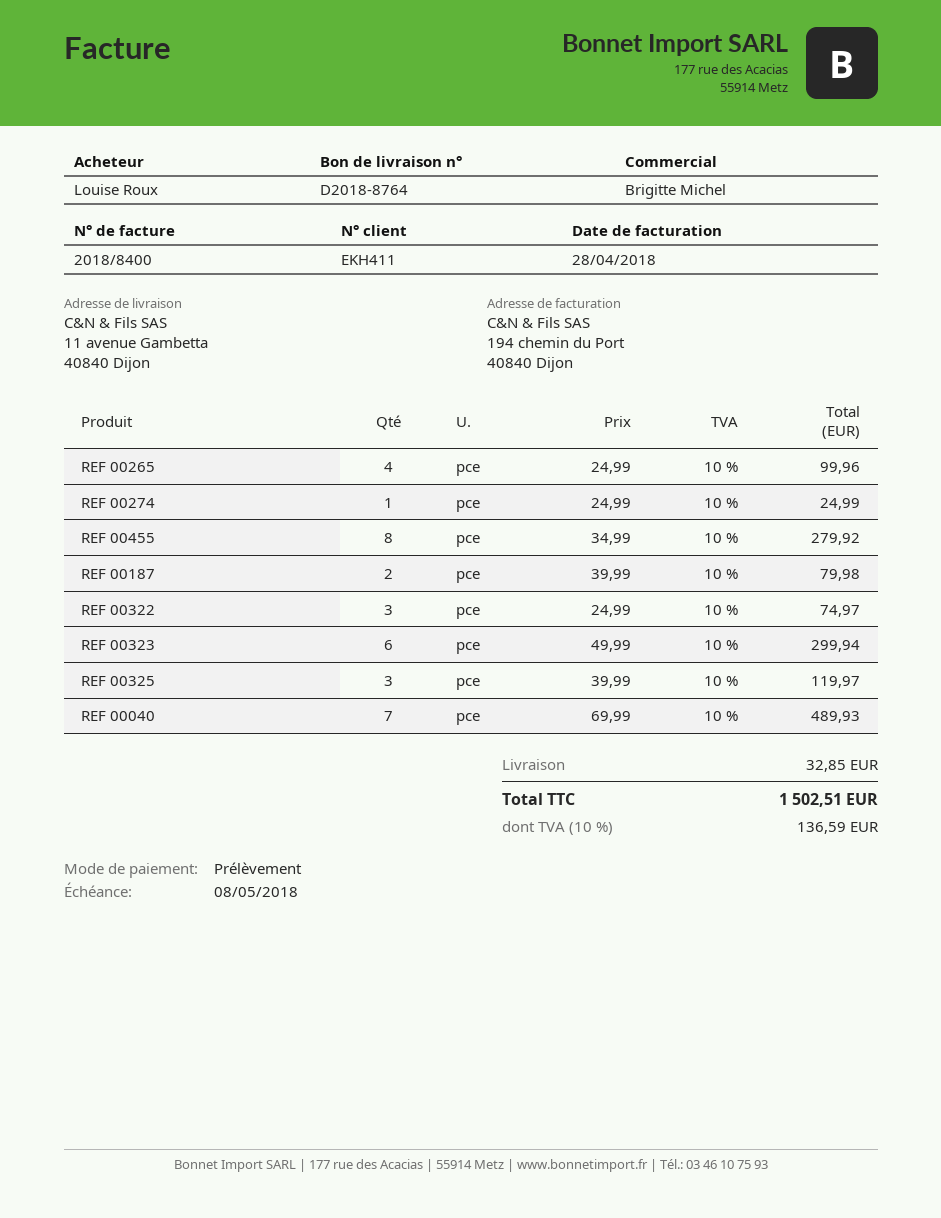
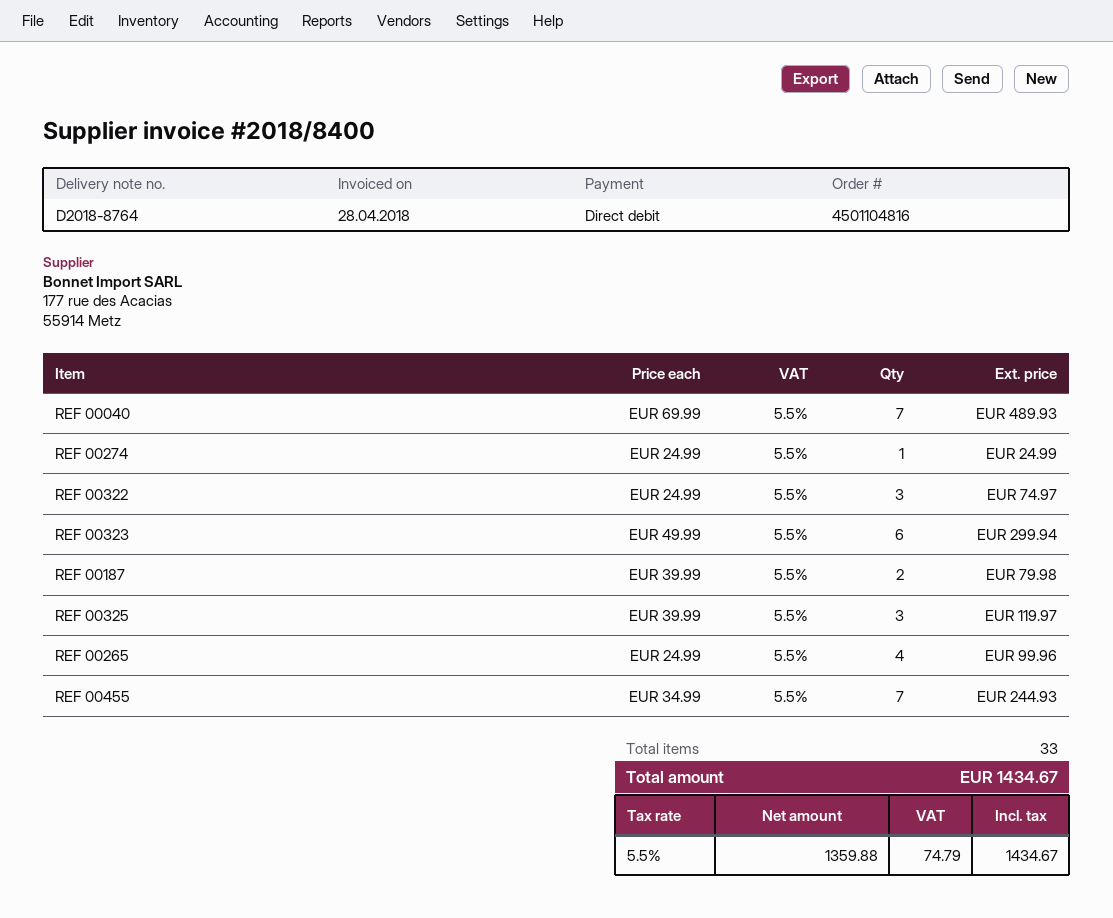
REF 00455: 8 x 34.99 = 279.92 -> 7 x 34.99 = 244.93
shipping: 32.85 -> none
tax: 10% = 136.59 -> 5.5% = 74.79
total: 1502.51 -> 1434.67

